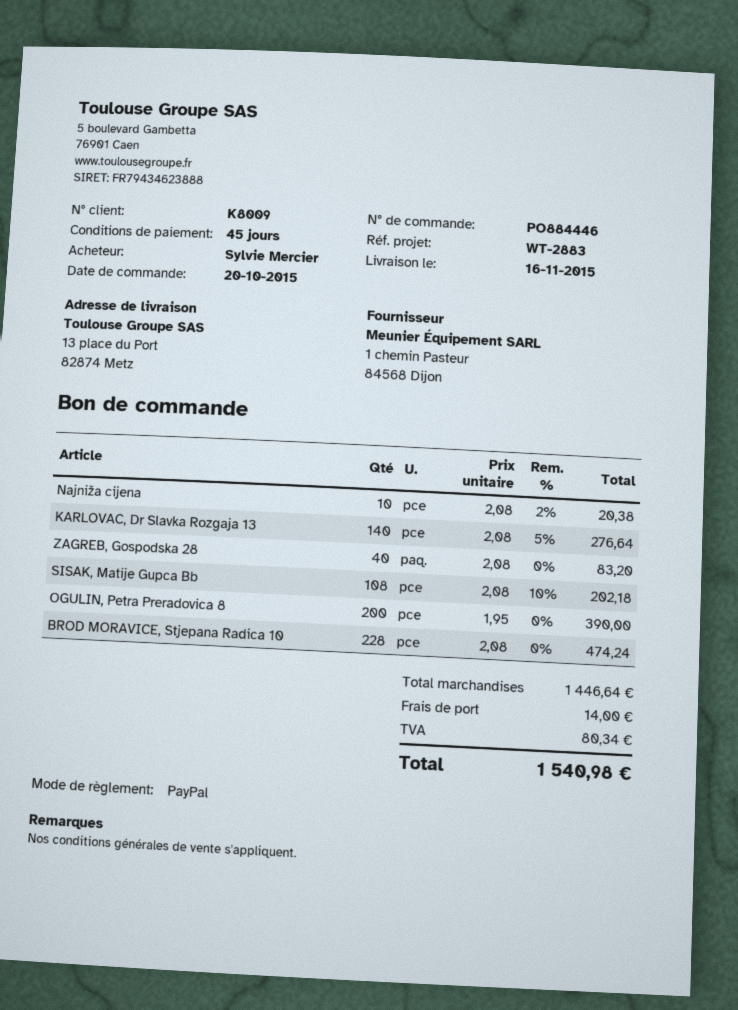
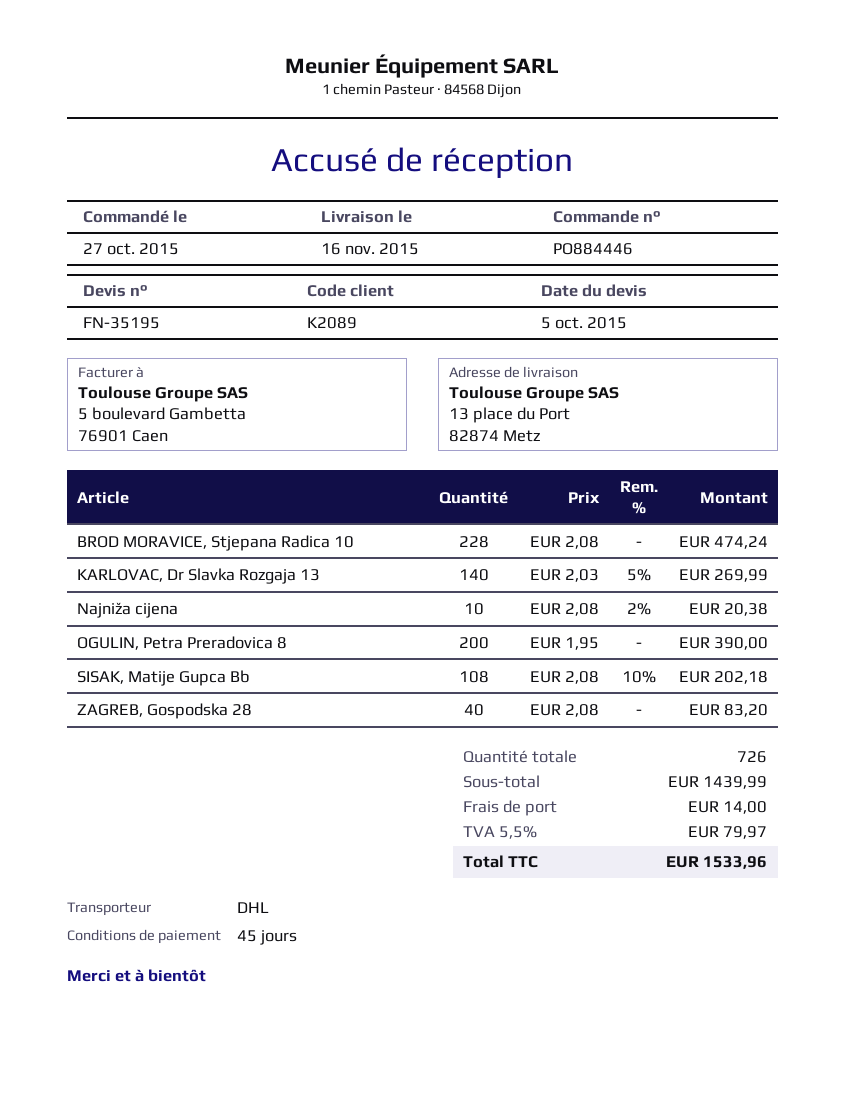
order date: 2015-10-20 -> 2015-10-27
customer number: K8009 -> K2089
KARLOVAC, Dr Slavka Rozgaja 13: 140 x 2.08 - 5% = 276.64 -> 140 x 2.03 - 5% = 269.99
subtotal: 1446.64 -> 1439.99
tax: 80.34 -> 79.97
total: 1540.98 -> 1533.96

